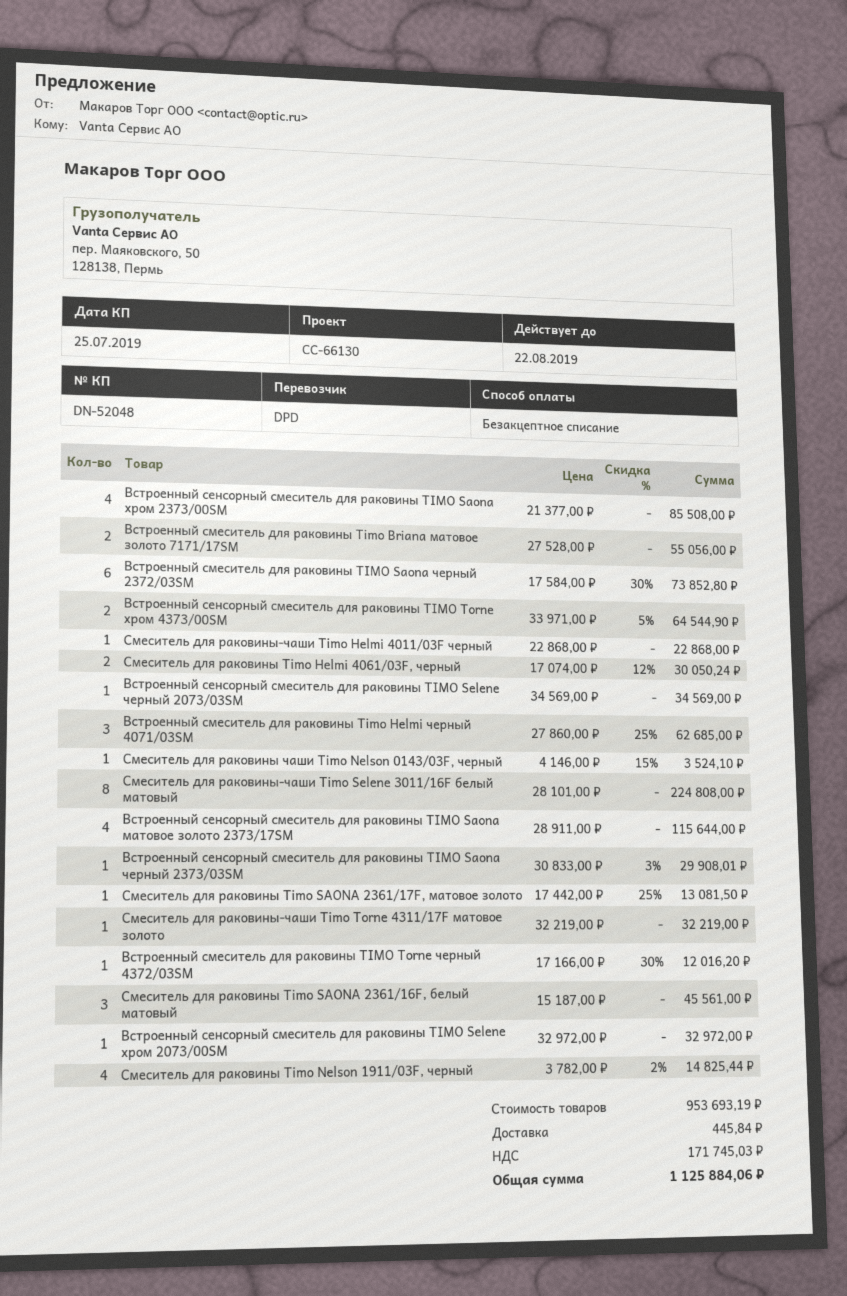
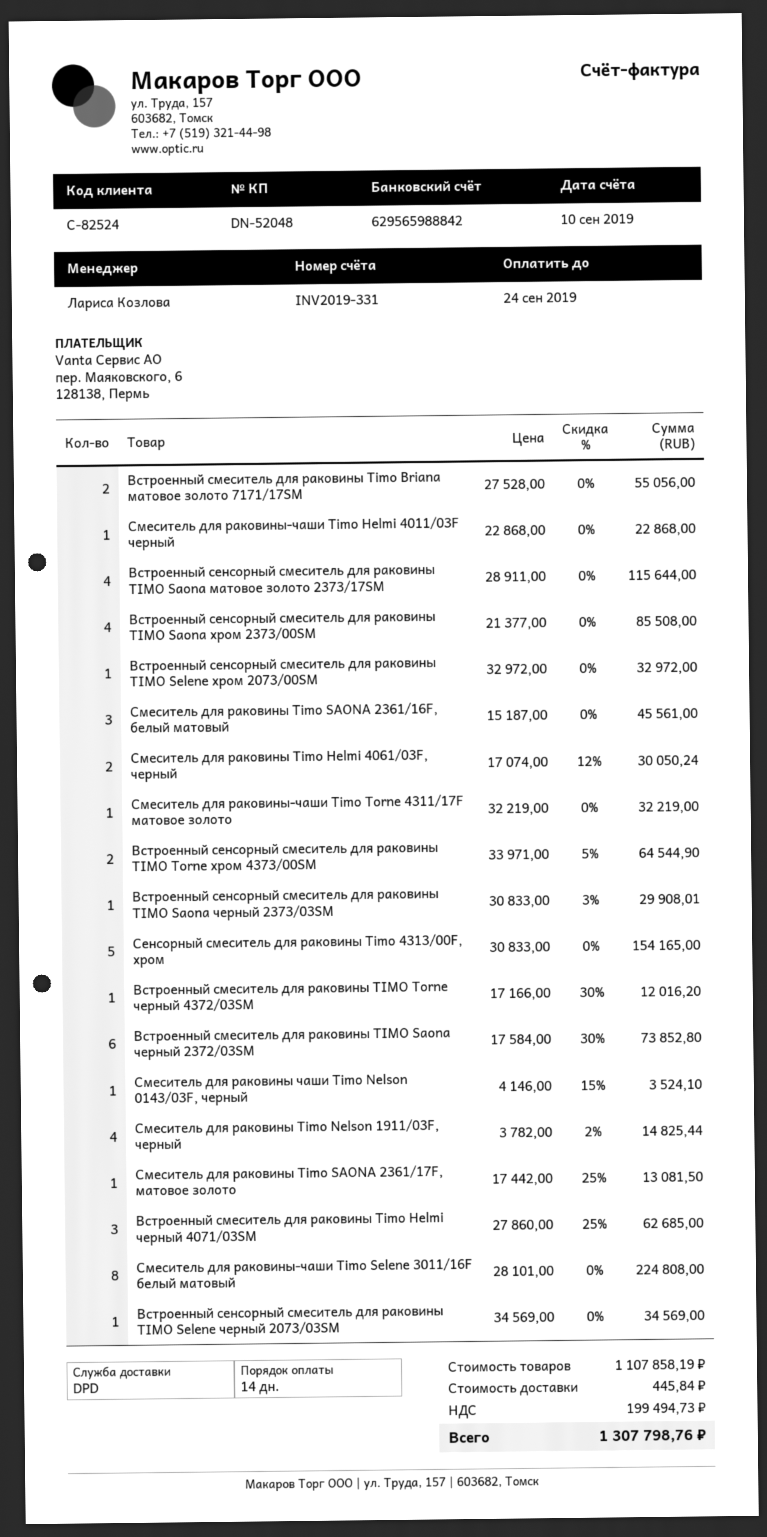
Сенсорный смеситель для раковины Timo 4313/00F, хром: none -> 5 x 30833.00 = 154165.00
subtotal: 953693.19 -> 1107858.19
tax: 171745.03 -> 199494.73
total: 1125884.06 -> 1307798.76

